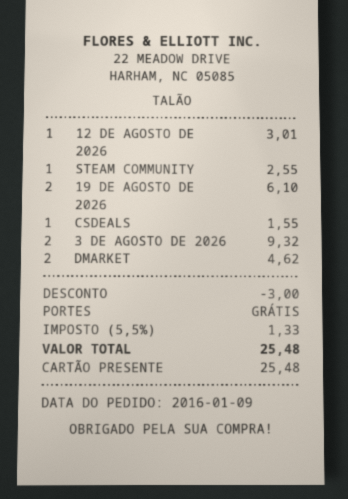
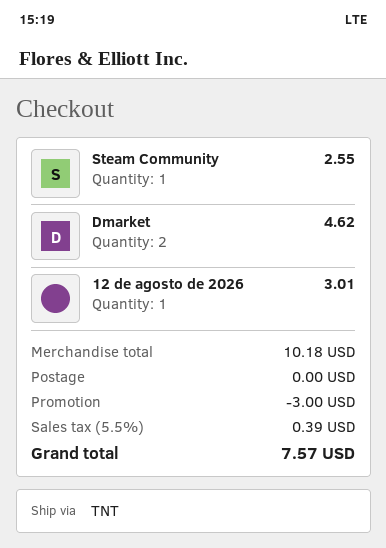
19 DE AGOSTO DE 2026: 2 for 6.10 -> none
CSDEALS: 1 for 1.55 -> none
3 DE AGOSTO DE 2026: 2 for 9.32 -> none
tax: 5.5% = 1.33 -> 5.5% = 0.39
total: 25.48 -> 7.57

